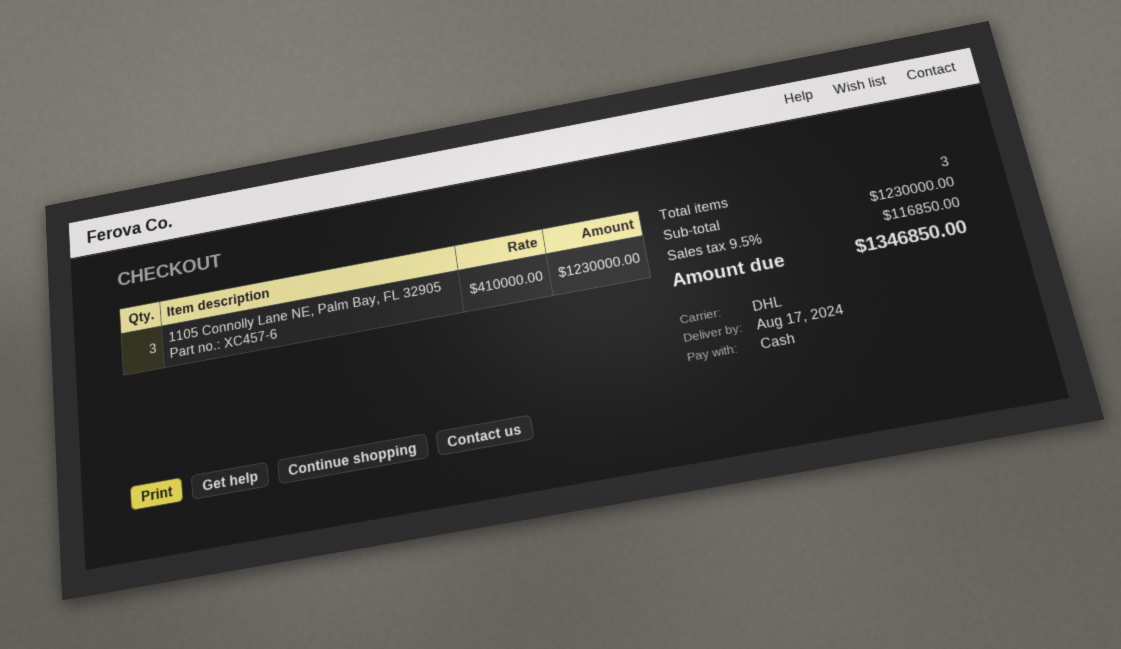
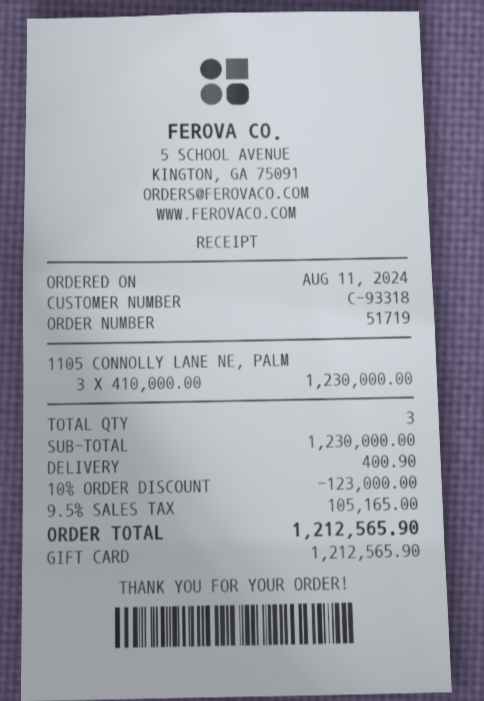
payment method: cash -> gift card
discount: none -> 10% = 123000.00
shipping: none -> 400.90
tax: 9.5% = 116850.00 -> 9.5% = 105165.00
total: 1346850.00 -> 1212565.90

